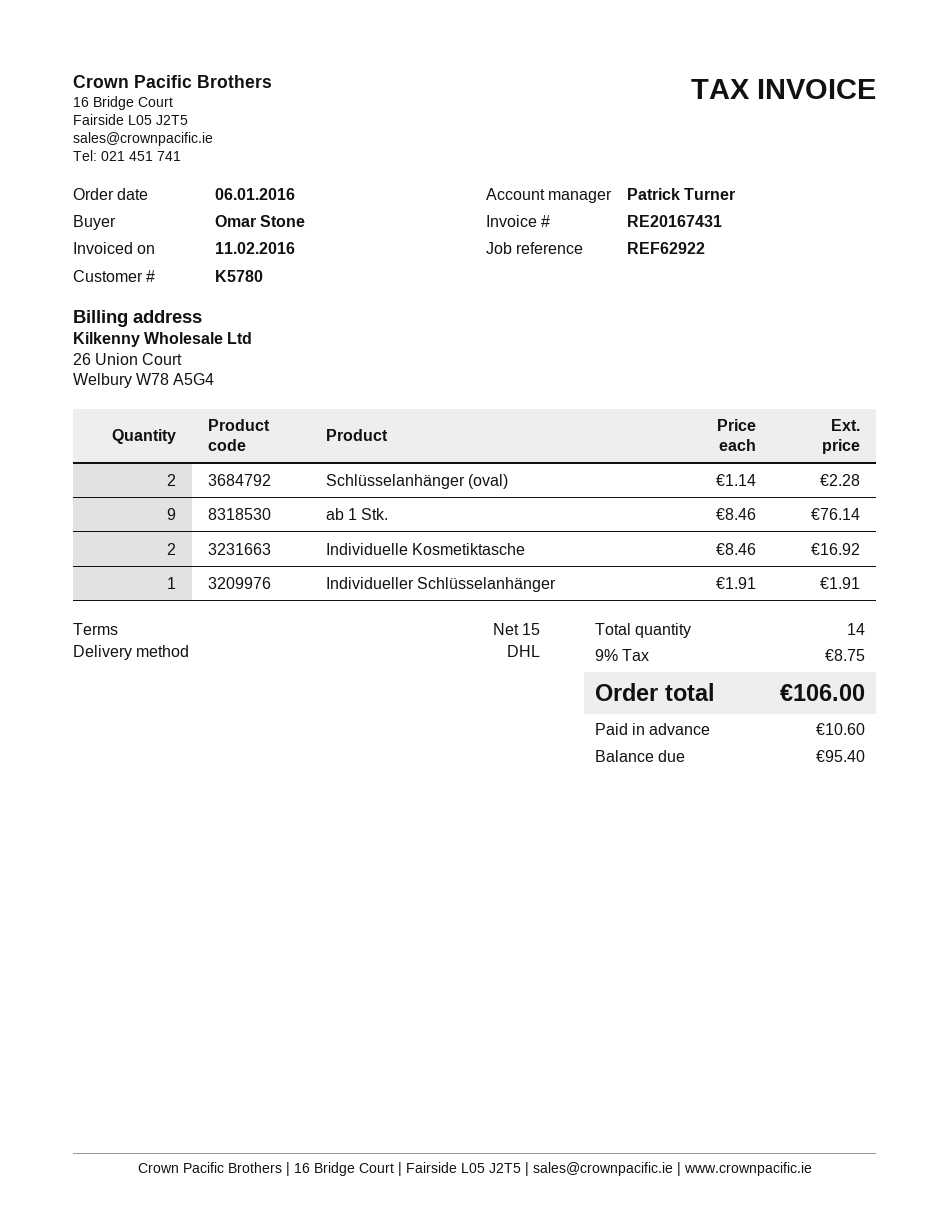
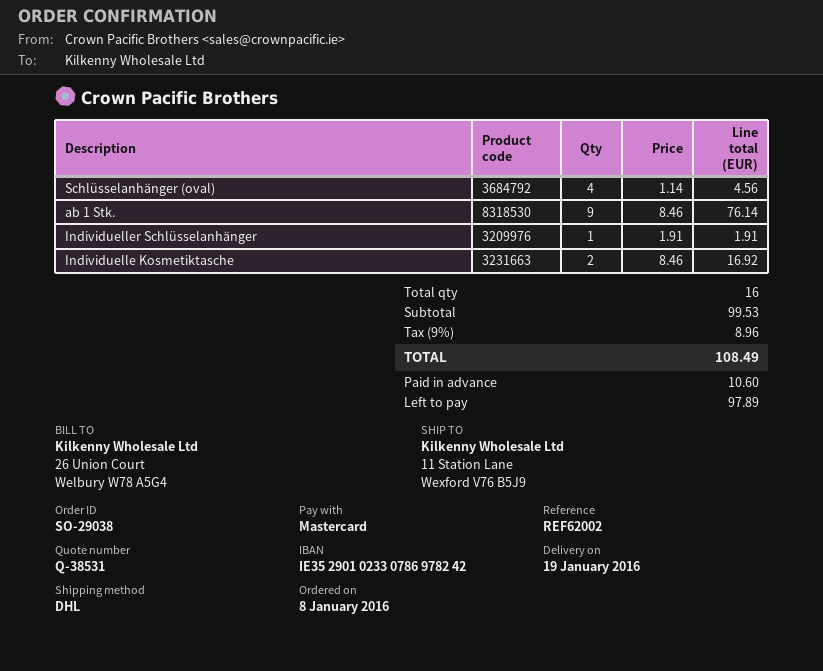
order date: 2016-01-06 -> 2016-01-08
reference: REF62922 -> REF62002
Schlüsselanhänger (oval): 2 x 1.14 = 2.28 -> 4 x 1.14 = 4.56
total quantity: 14 -> 16
tax: 9% = 8.75 -> 9% = 8.96
total: 106.00 -> 108.49
balance: 95.40 -> 97.89

